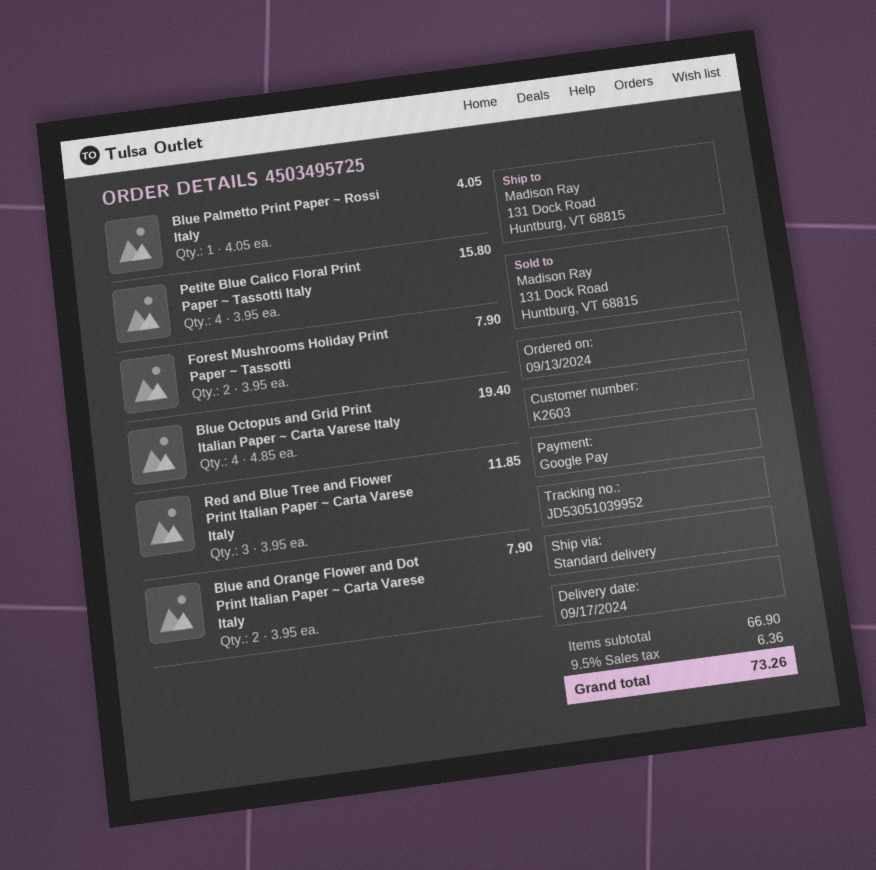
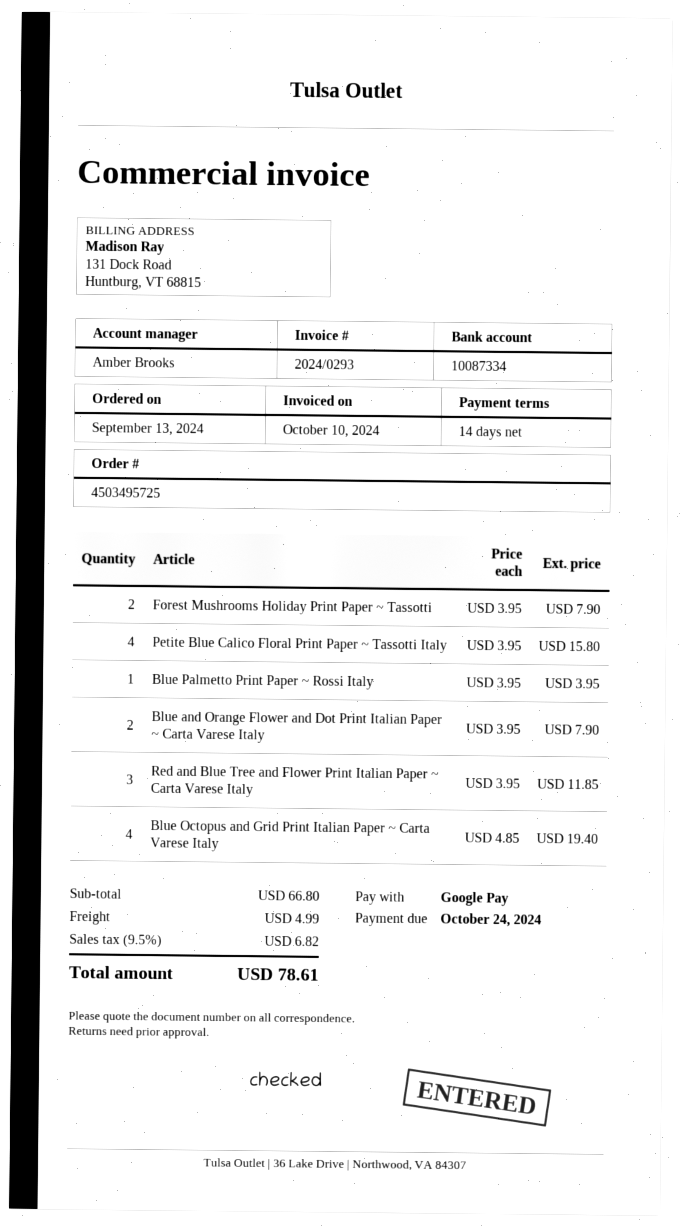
Blue Palmetto Print Paper ~ Rossi Italy: 1 x 4.05 = 4.05 -> 1 x 3.95 = 3.95
subtotal: 66.90 -> 66.80
shipping: none -> 4.99
tax: 9.5% = 6.36 -> 9.5% = 6.82
total: 73.26 -> 78.61

